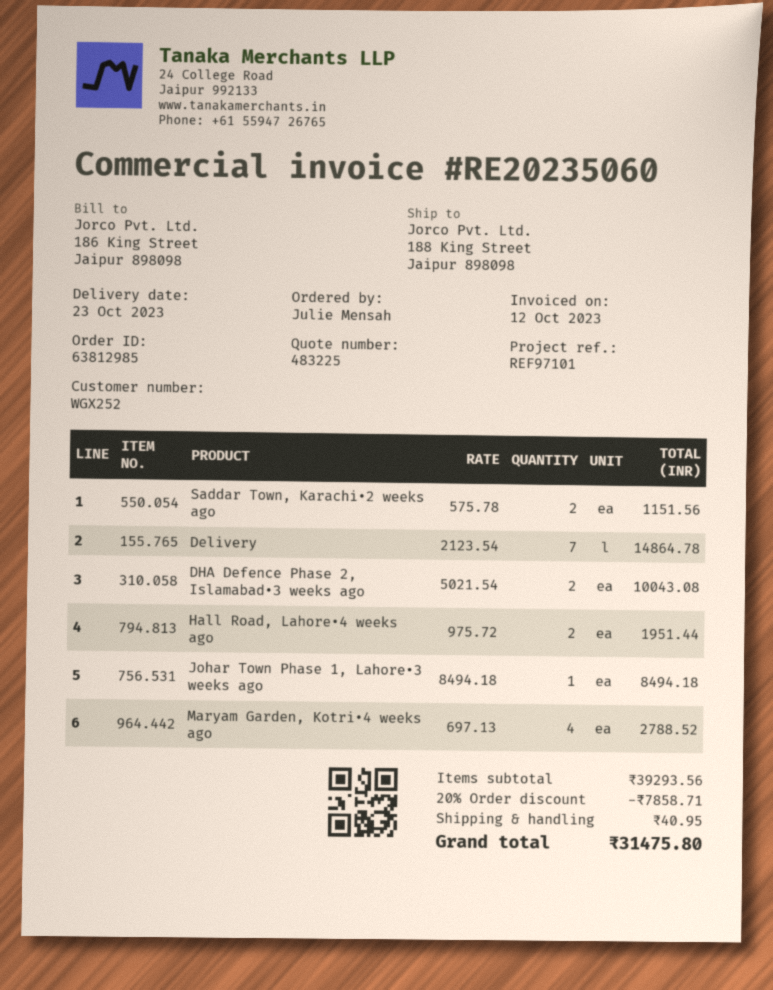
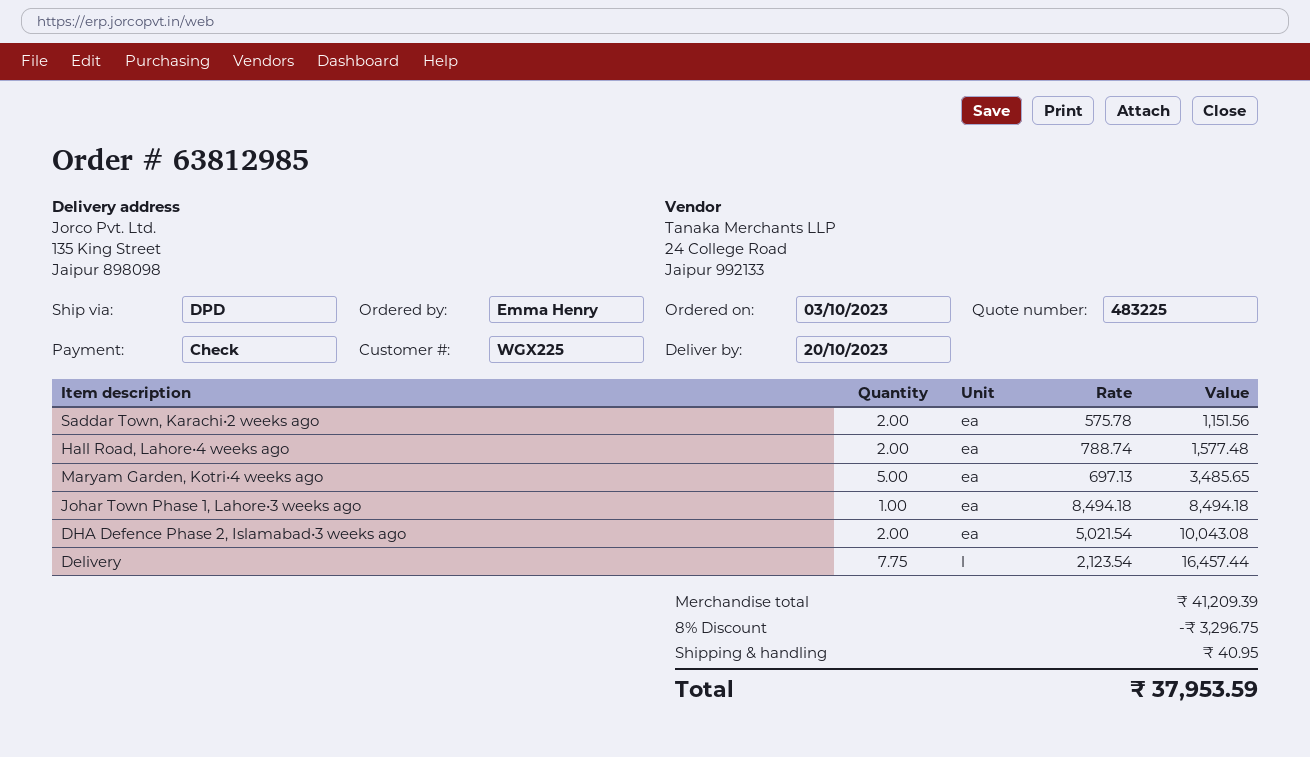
delivery date: 2023-10-23 -> 2023-10-20
customer number: WGX252 -> WGX225
ordered by: Julie Mensah -> Emma Henry
ship to: 188 King Street, Jaipur 898098 -> 135 King Street, Jaipur 898098
Delivery: 7 x 2123.54 = 14864.78 -> 7.75 x 2123.54 = 16457.44
Hall Road, Lahore•4 weeks ago: 2 x 975.72 = 1951.44 -> 2 x 788.74 = 1577.48
Maryam Garden, Kotri•4 weeks ago: 4 x 697.13 = 2788.52 -> 5 x 697.13 = 3485.65
subtotal: 39293.56 -> 41209.39
discount: 20% = 7858.71 -> 8% = 3296.75
total: 31475.80 -> 37953.59

